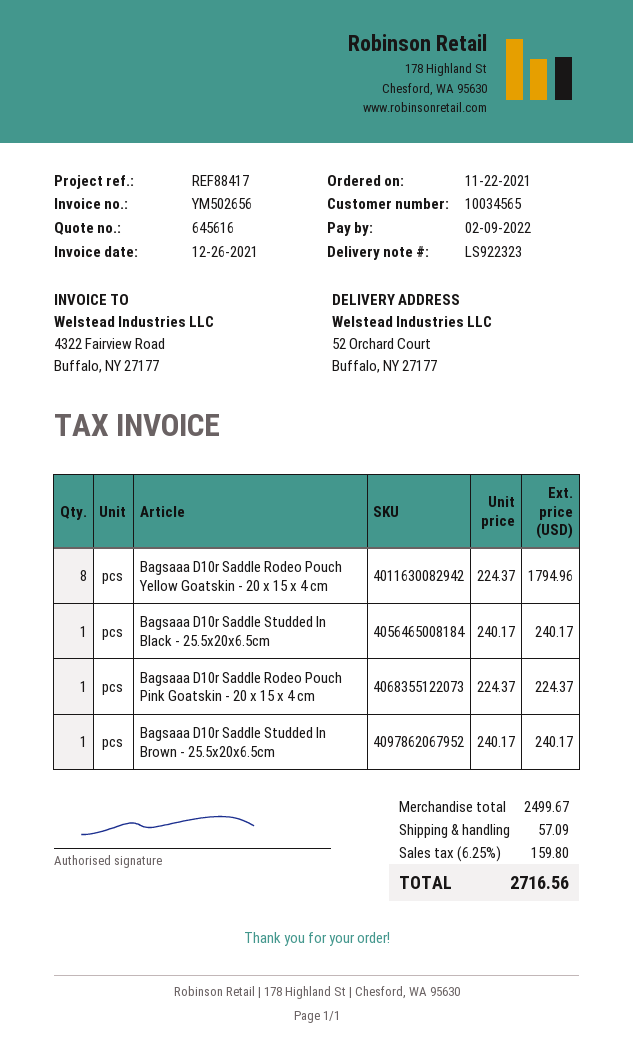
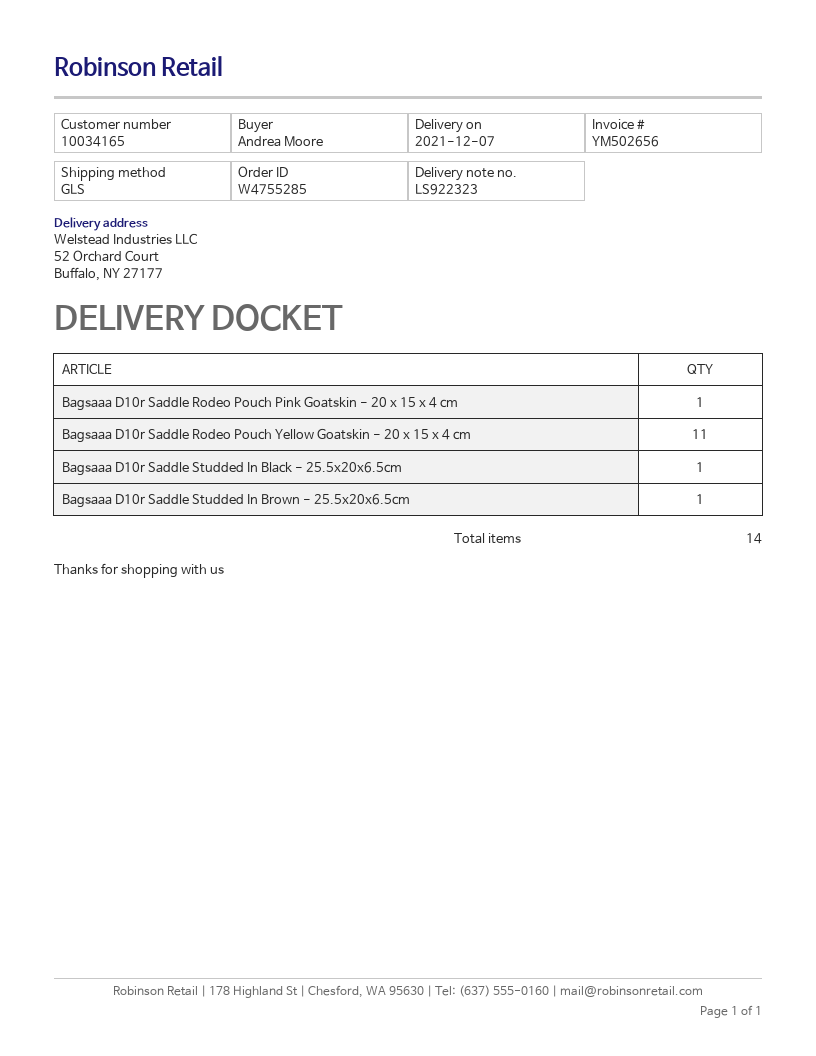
customer number: 10034565 -> 10034165
Bagsaaa D10r Saddle Rodeo Pouch Yellow Goatskin - 20 x 15 x 4 cm: 8 -> 11

